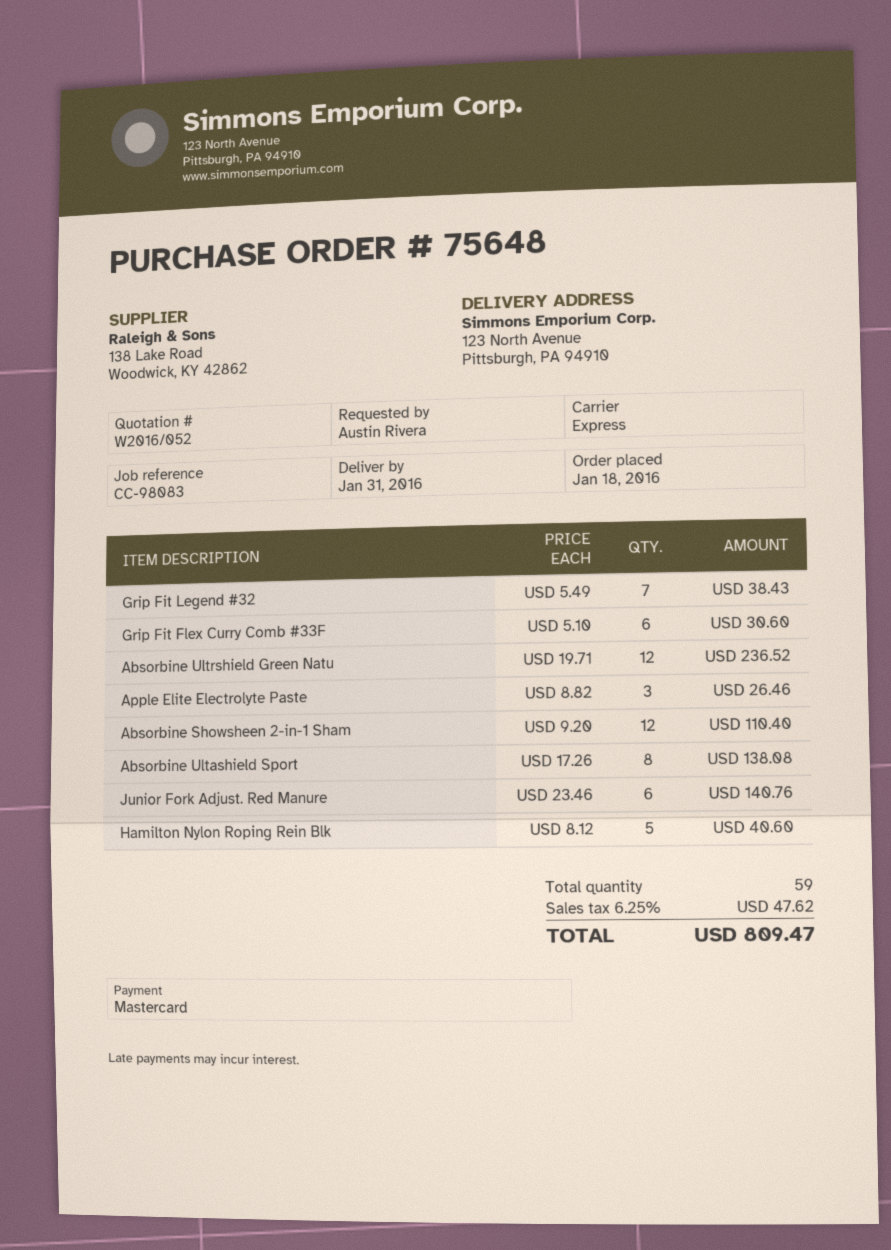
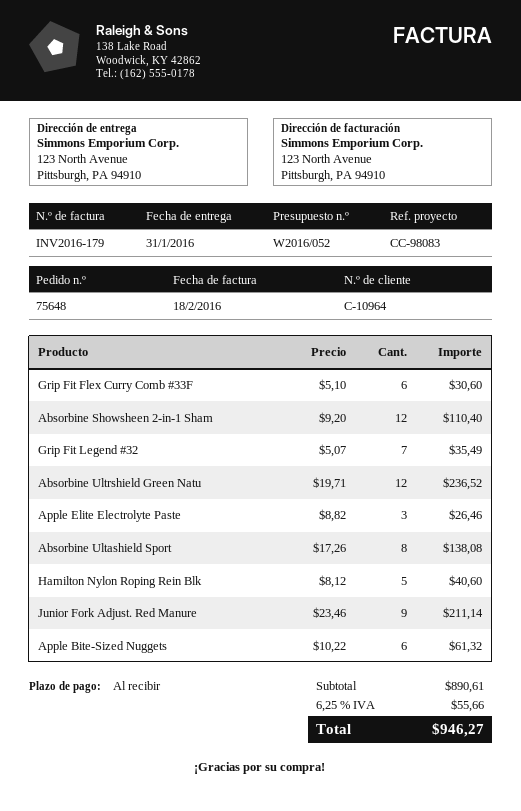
Grip Fit Legend #32: 7 x 5.49 = 38.43 -> 7 x 5.07 = 35.49
Junior Fork Adjust. Red Manure: 6 x 23.46 = 140.76 -> 9 x 23.46 = 211.14
Apple Bite-Sized Nuggets: none -> 6 x 10.22 = 61.32
tax: 6.25% = 47.62 -> 6.25% = 55.66
total: 809.47 -> 946.27

